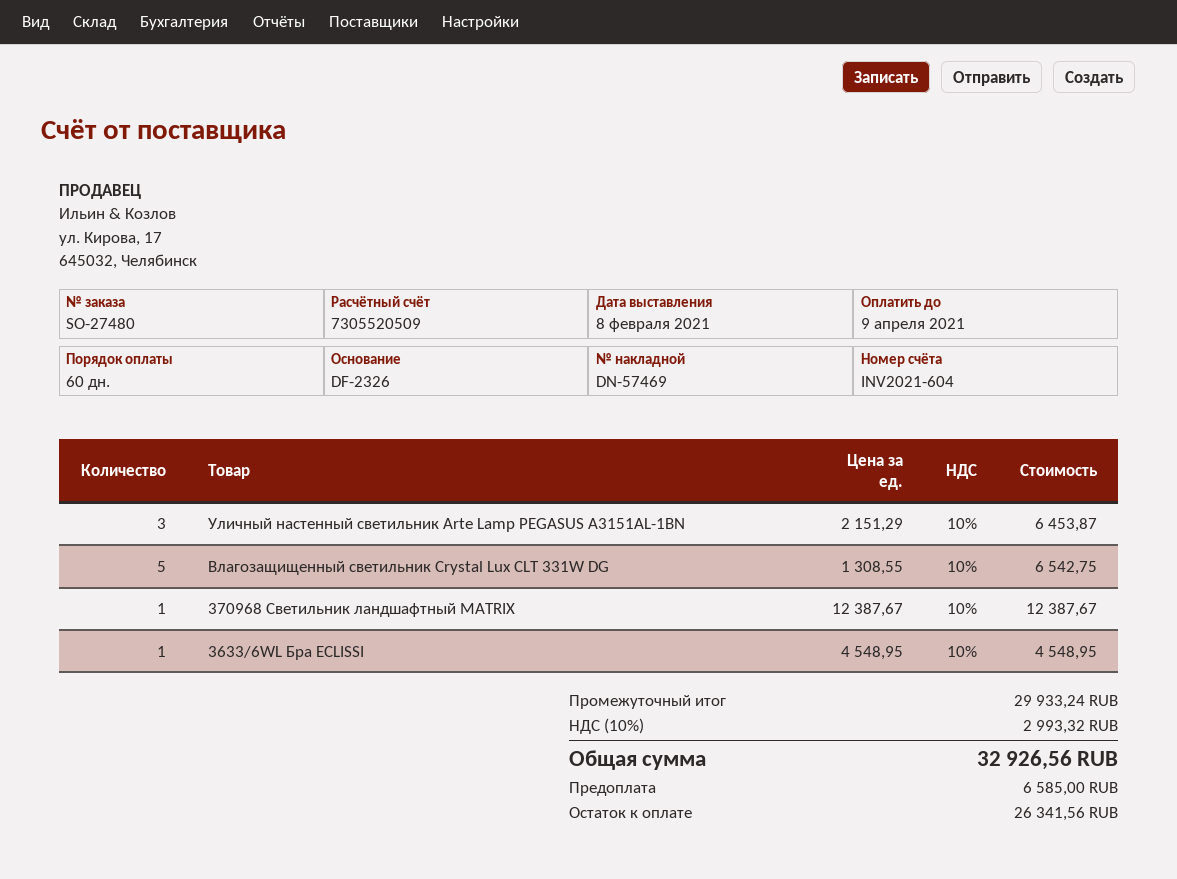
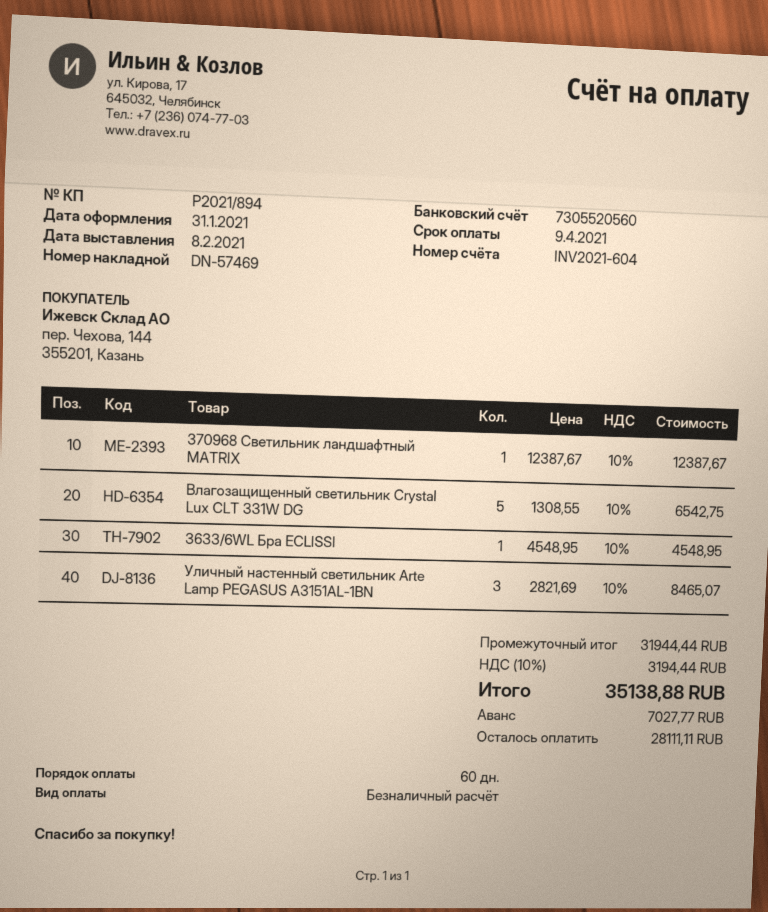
bank account: 7305520509 -> 7305520560
Уличный настенный светильник Arte Lamp PEGASUS A3151AL-1BN: 3 x 2151.29 = 6453.87 -> 3 x 2821.69 = 8465.07
subtotal: 29933.24 -> 31944.44
tax: 10% = 2993.32 -> 10% = 3194.44
total: 32926.56 -> 35138.88
deposit: 6585.00 -> 7027.77
balance: 26341.56 -> 28111.11

